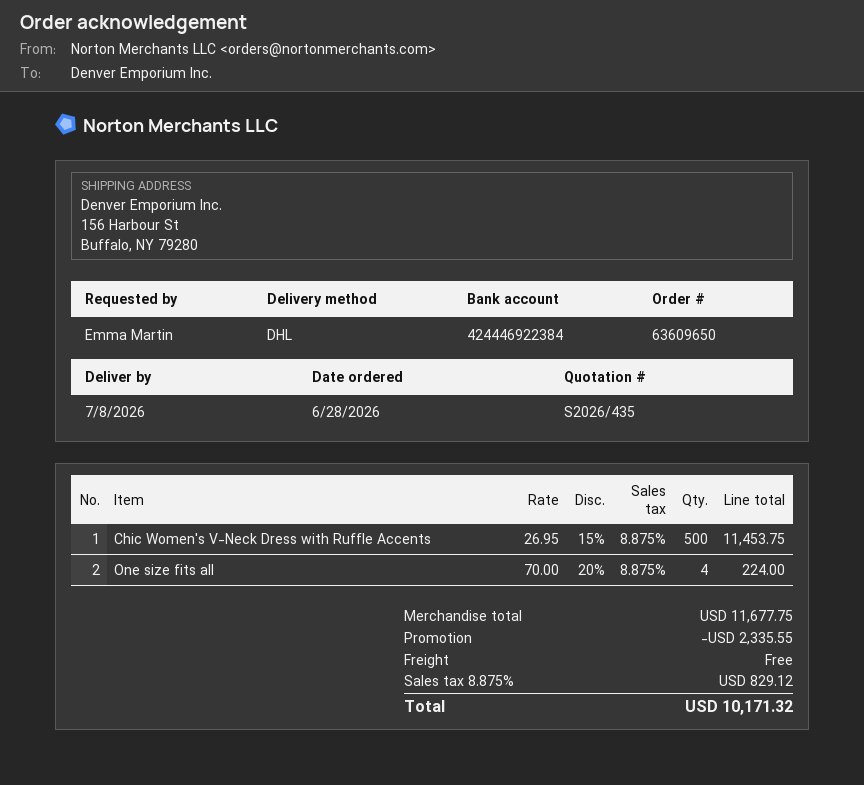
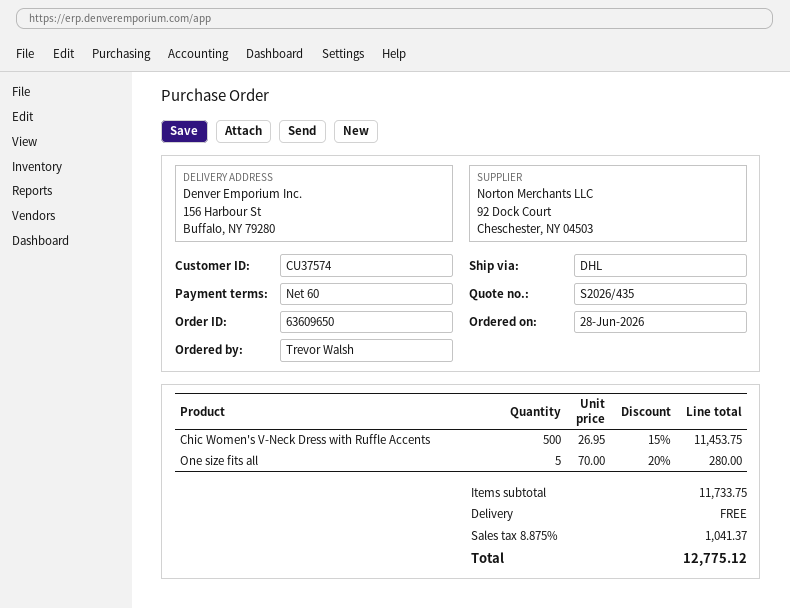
ordered by: Emma Martin -> Trevor Walsh
One size fits all: 4 x 70.00 - 20% = 224.00 -> 5 x 70.00 - 20% = 280.00
subtotal: 11677.75 -> 11733.75
discount: 2335.55 -> none
tax: 8.875% = 829.12 -> 8.875% = 1041.37
total: 10171.32 -> 12775.12

